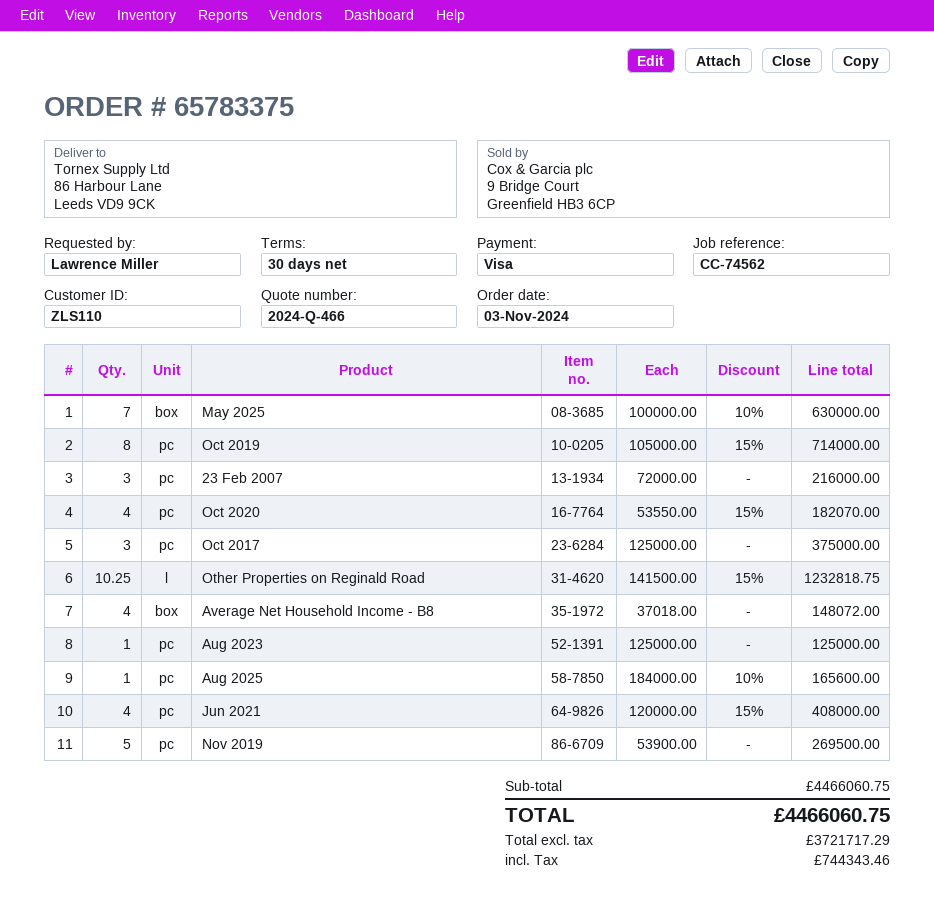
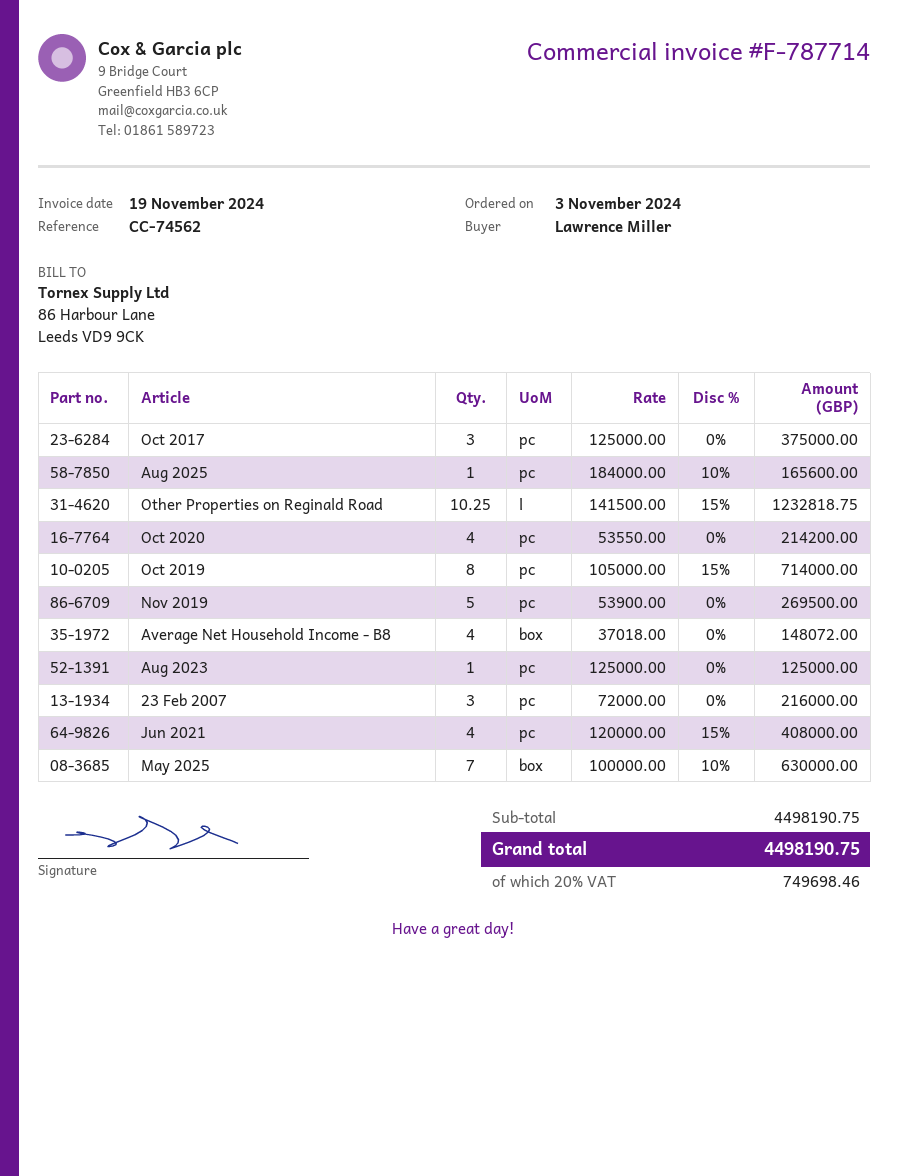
Oct 2020: 4 x 53550.00 - 15% = 182070.00 -> 4 x 53550.00 = 214200.00
subtotal: 4466060.75 -> 4498190.75
tax: 744343.46 -> 749698.46
total: 4466060.75 -> 4498190.75

